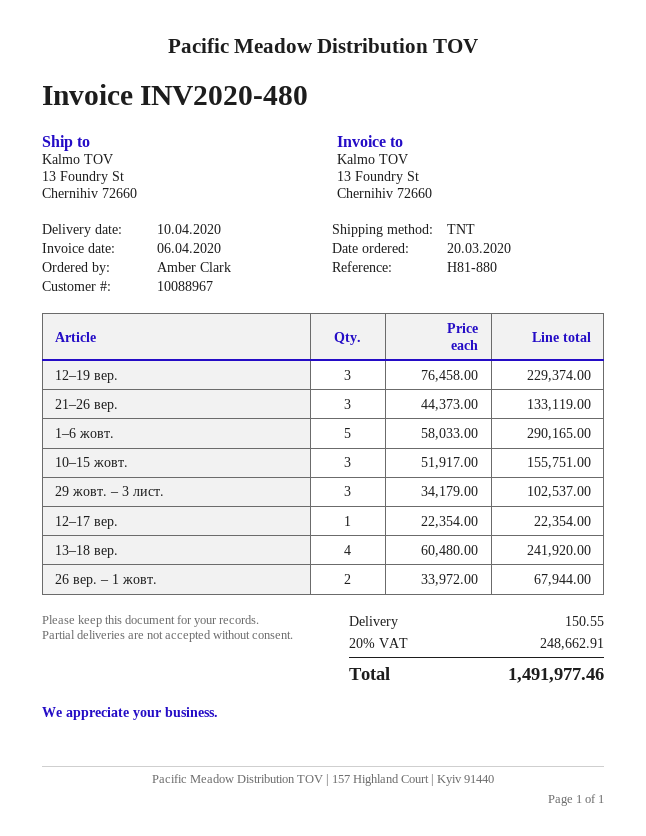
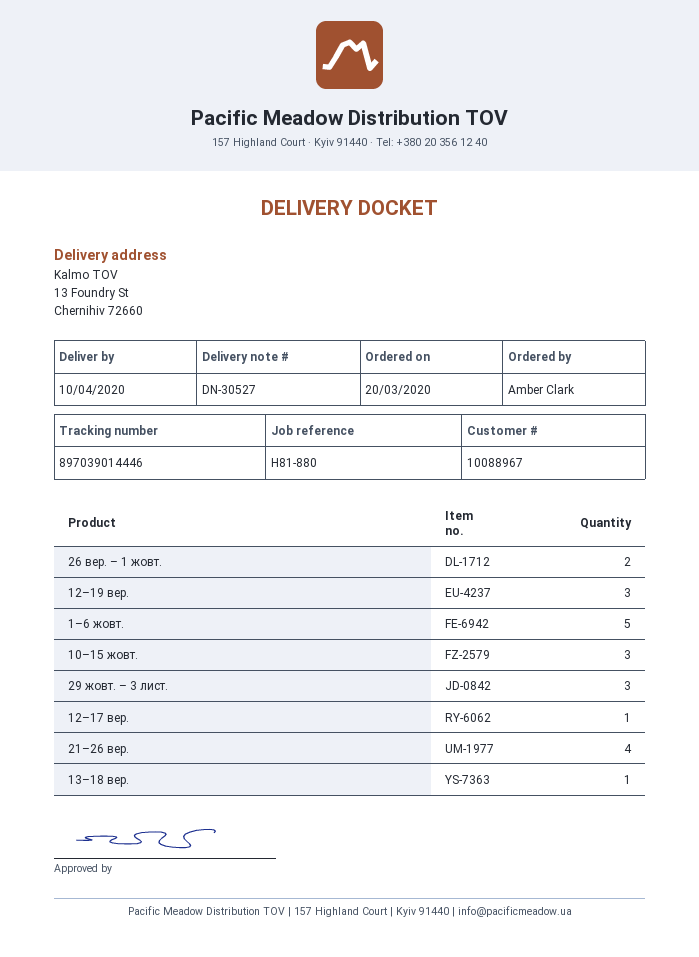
21–26 вер.: 3 -> 4
13–18 вер.: 4 -> 1

